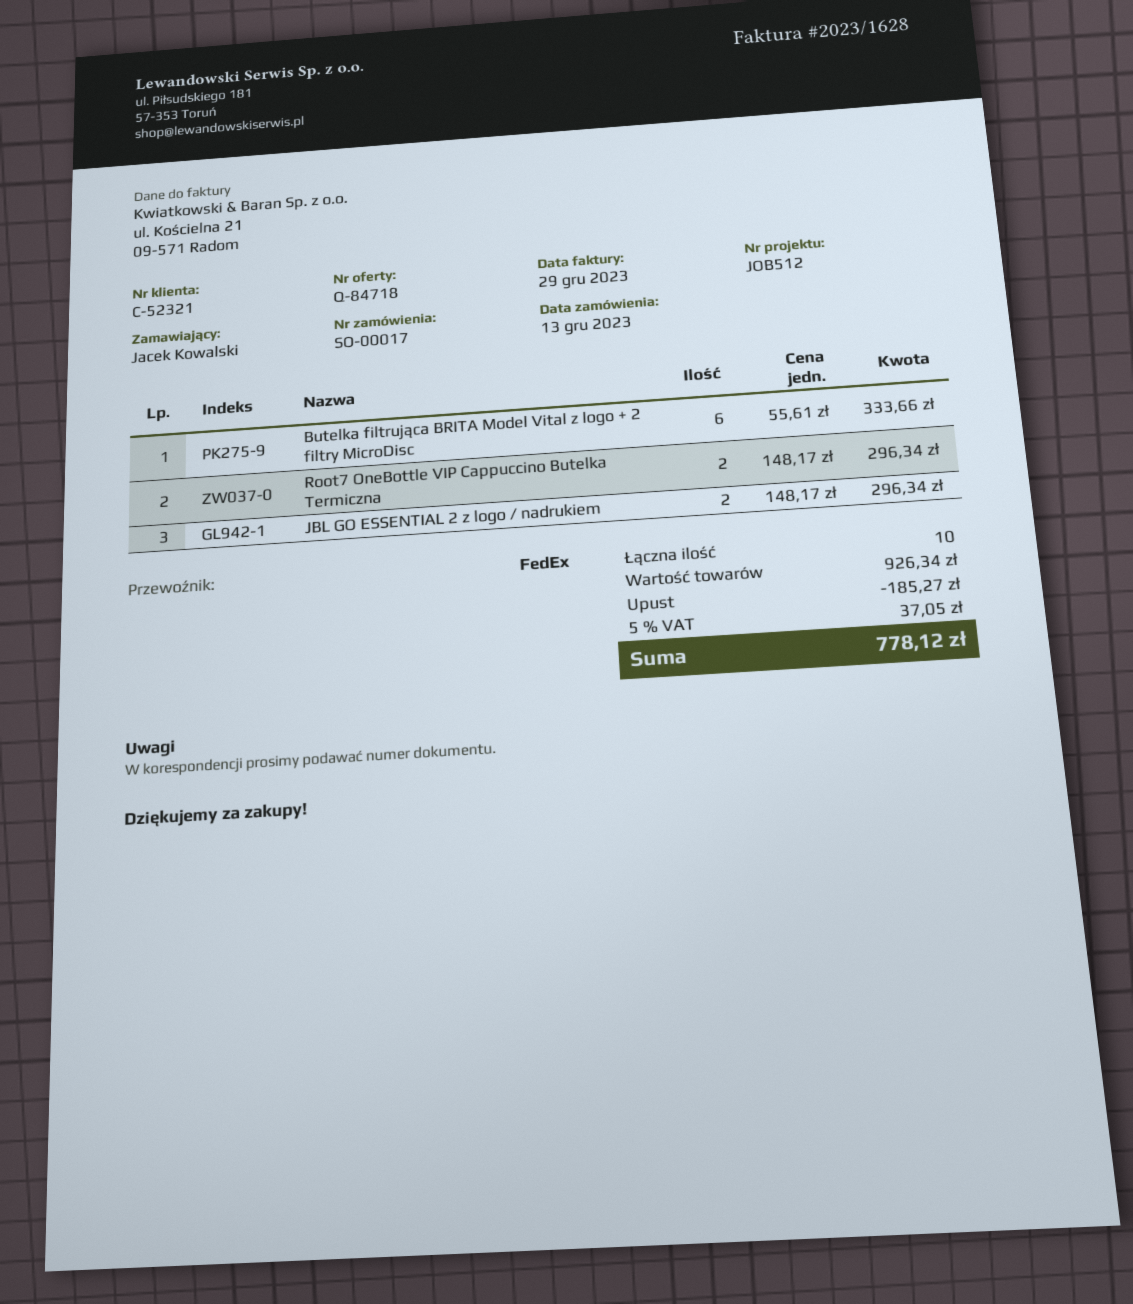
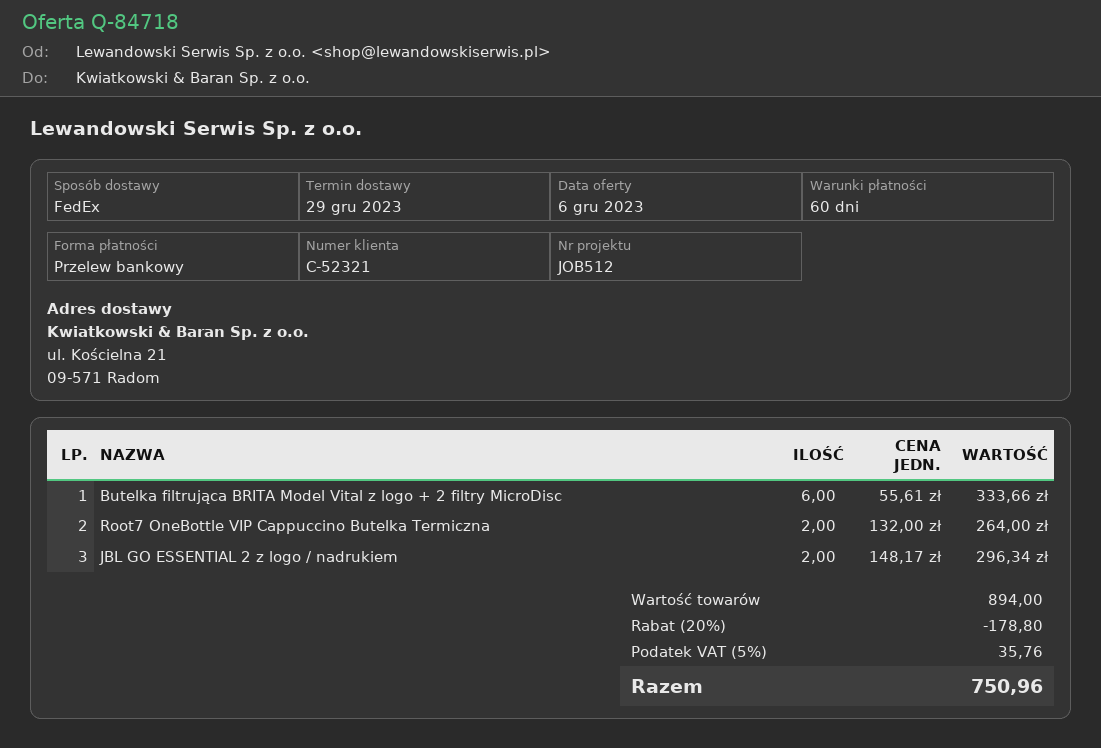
Root7 OneBottle VIP Cappuccino Butelka Termiczna: 2 x 148.17 = 296.34 -> 2 x 132.00 = 264.00
subtotal: 926.34 -> 894.00
discount: 185.27 -> 178.80
tax: 5% = 37.05 -> 5% = 35.76
total: 778.12 -> 750.96

